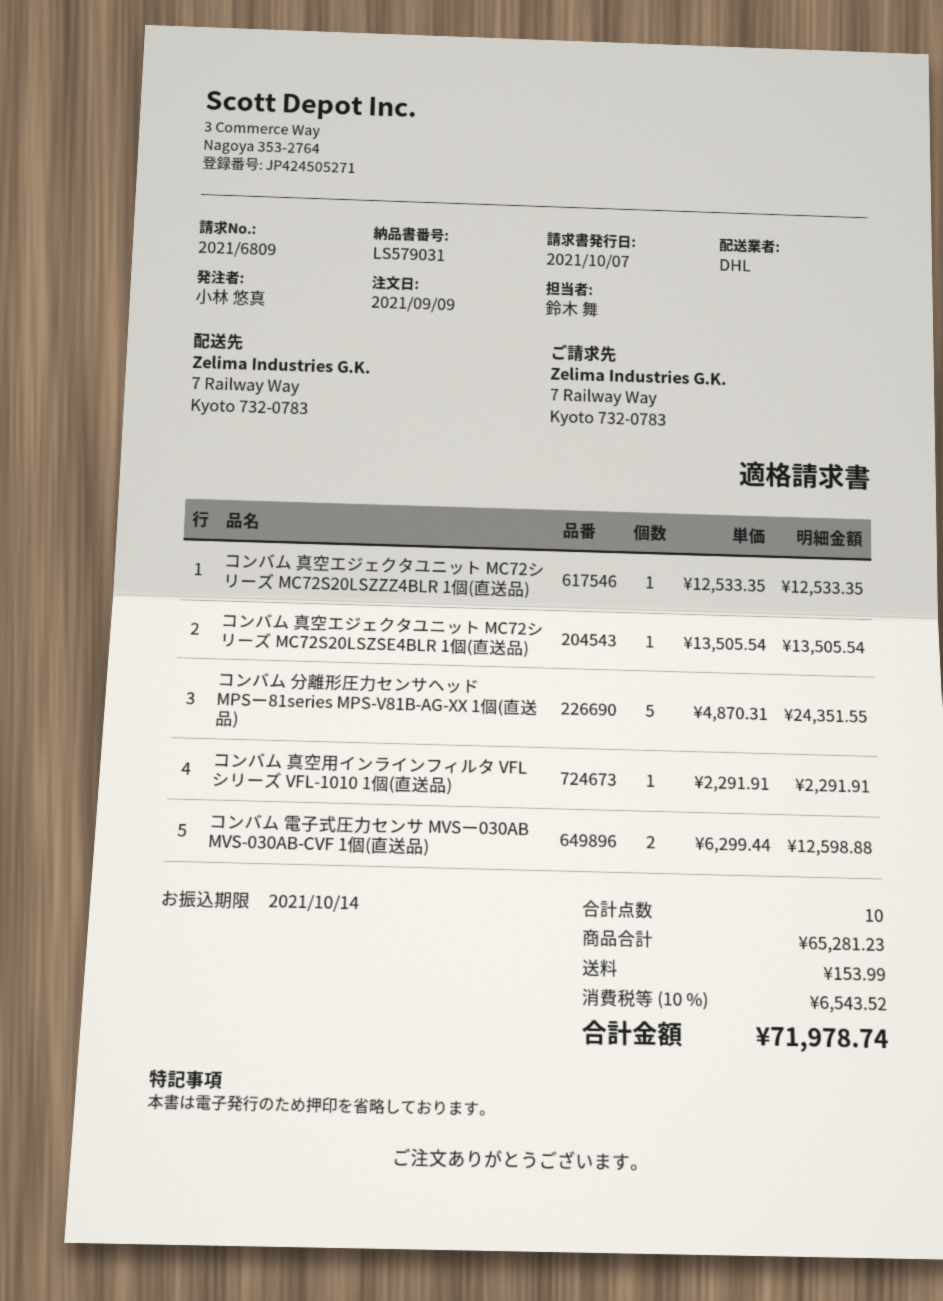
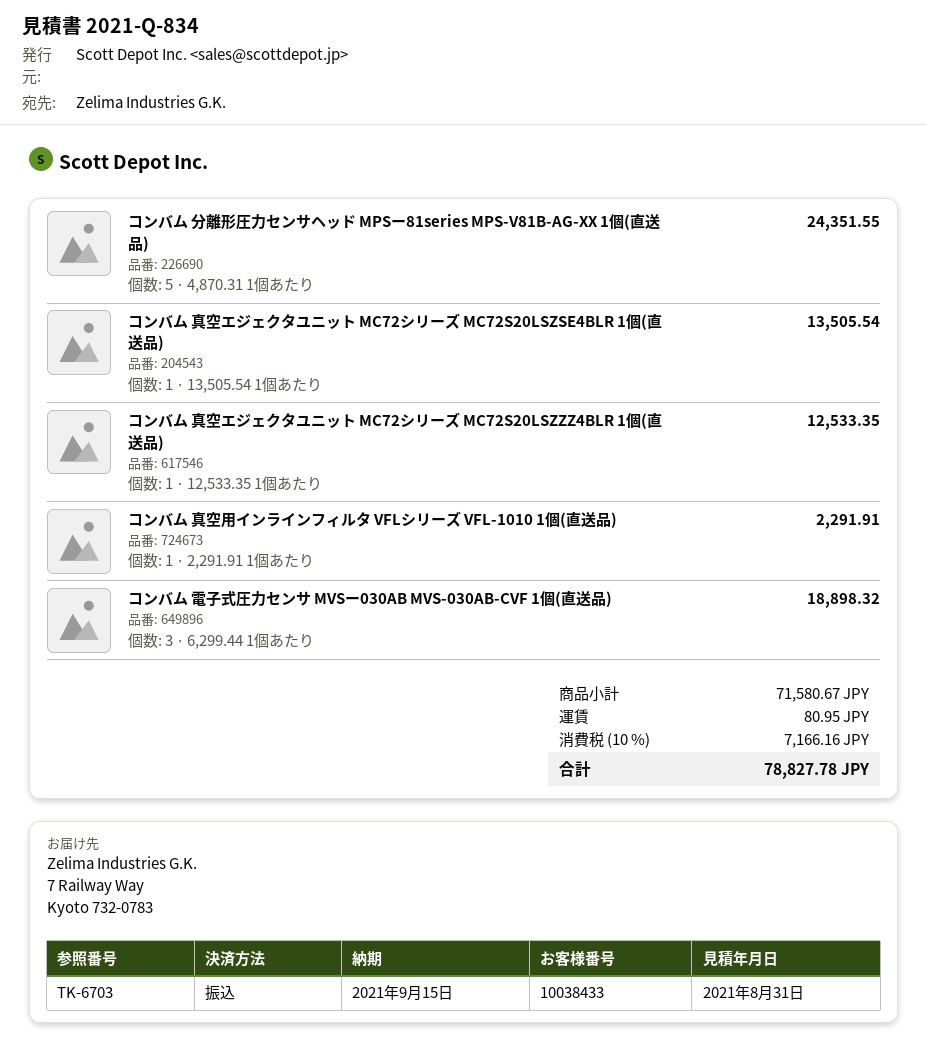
コンバム 電子式圧力センサ MVSー030AB MVS-030AB-CVF 1個(直送品): 2 x 6299.44 = 12598.88 -> 3 x 6299.44 = 18898.32
subtotal: 65281.23 -> 71580.67
shipping: 153.99 -> 80.95
tax: 10% = 6543.52 -> 10% = 7166.16
total: 71978.74 -> 78827.78

